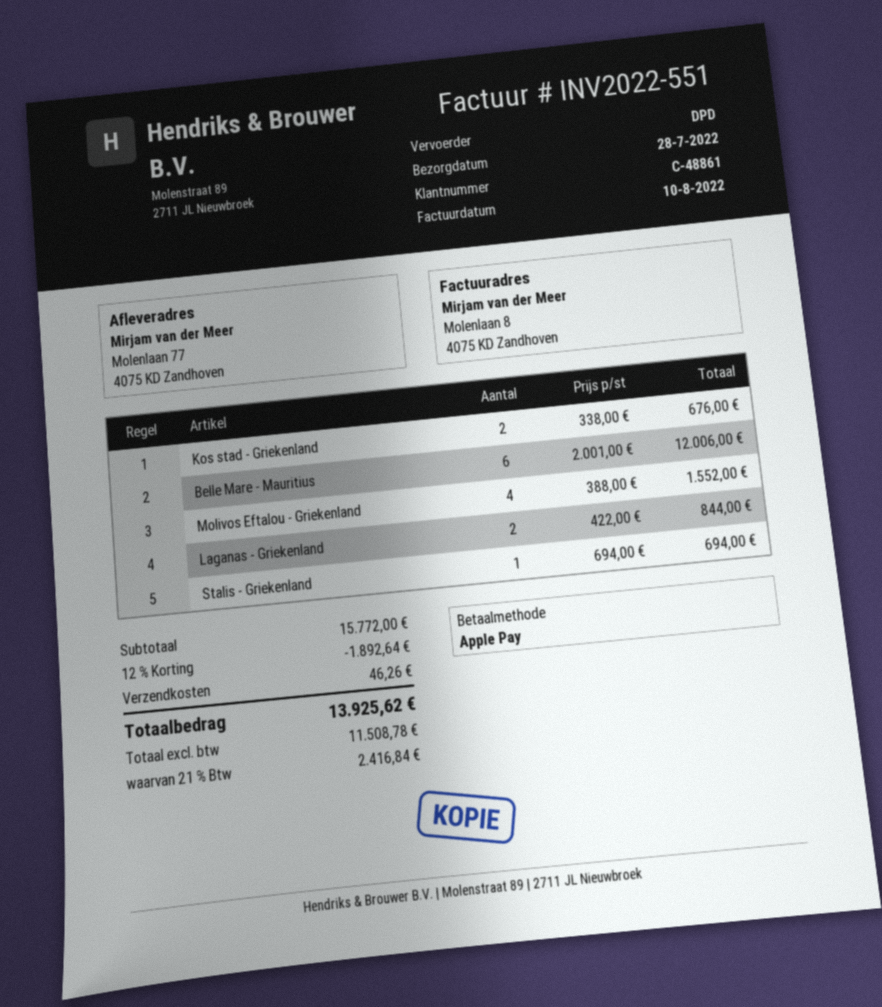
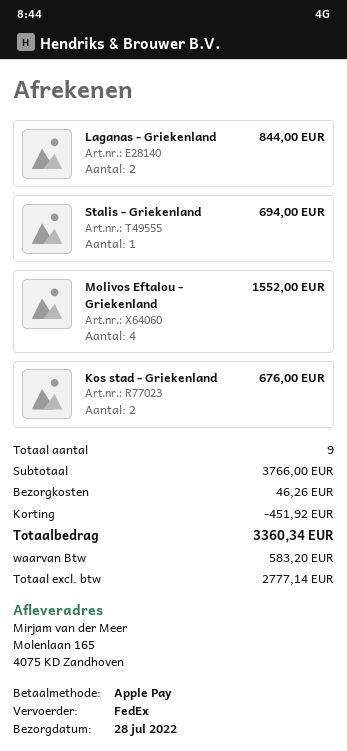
shipping method: DPD -> FedEx
ship to: Molenlaan 77, 4075 KD Zandhoven -> Molenlaan 165, 4075 KD Zandhoven
Belle Mare - Mauritius: 6 for 12006.00 -> none
subtotal: 15772.00 -> 3766.00
discount: 1892.64 -> 451.92
net: 11508.78 -> 2777.14
tax: 2416.84 -> 583.20
total: 13925.62 -> 3360.34

